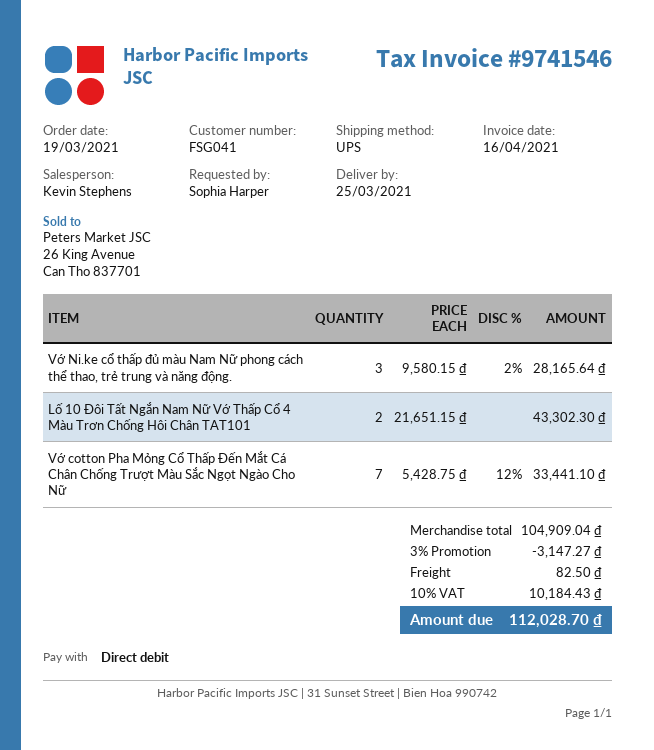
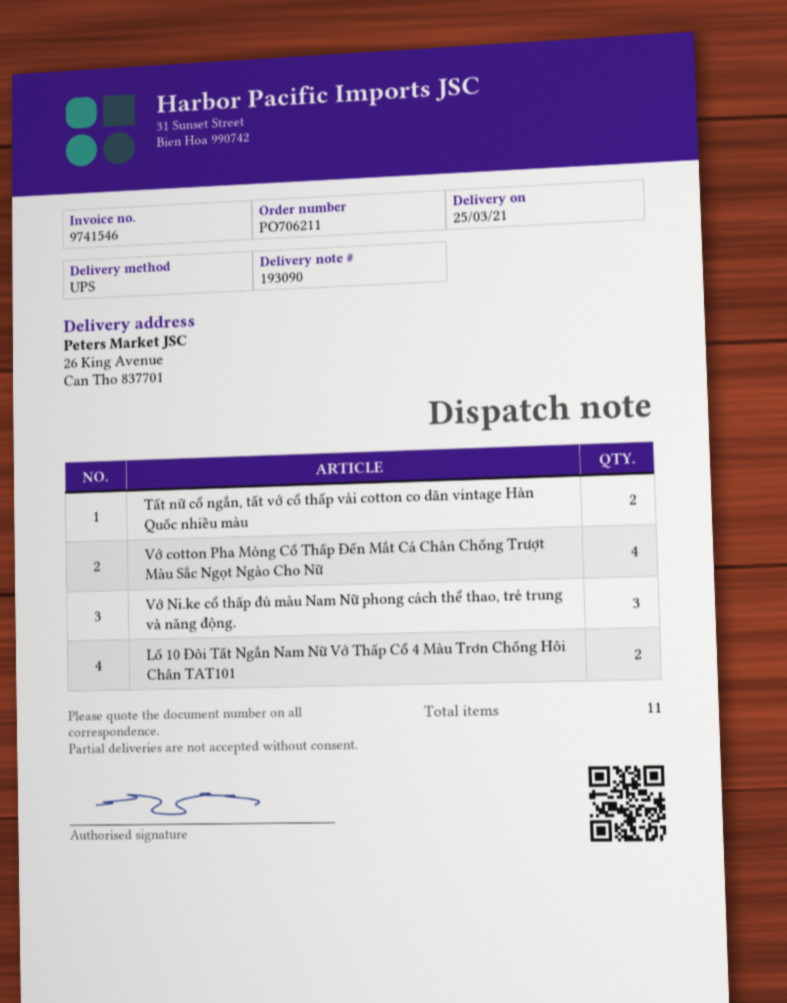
Vớ cotton Pha Mỏng Cổ Thấp Đến Mắt Cá Chân Chống Trượt Màu Sắc Ngọt Ngào Cho Nữ: 7 -> 4
Tất nữ cổ ngắn, tất vớ cổ thấp vải cotton co dãn vintage Hàn Quốc nhiều màu: none -> 2

